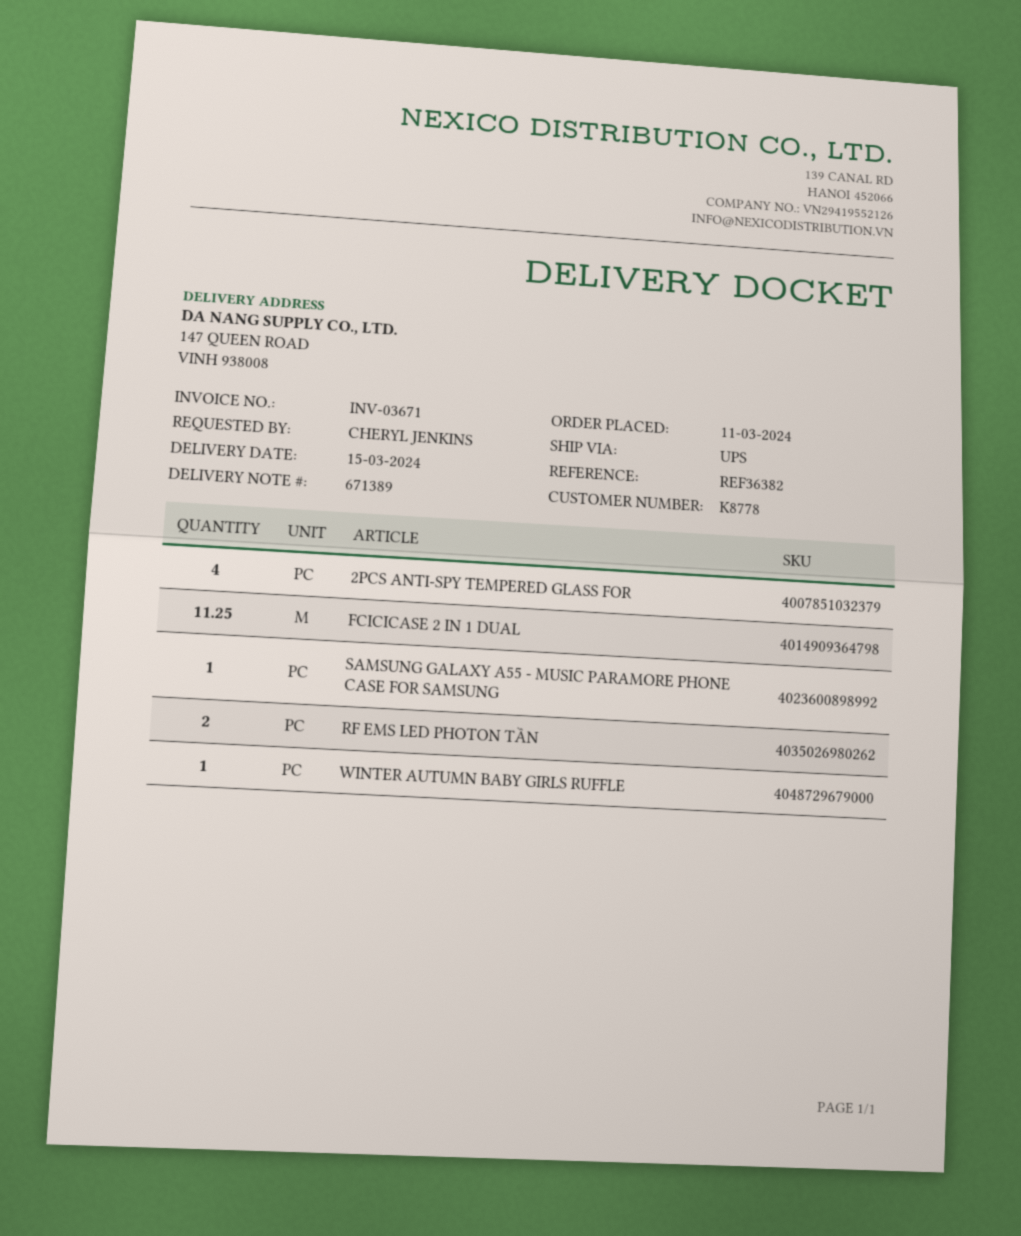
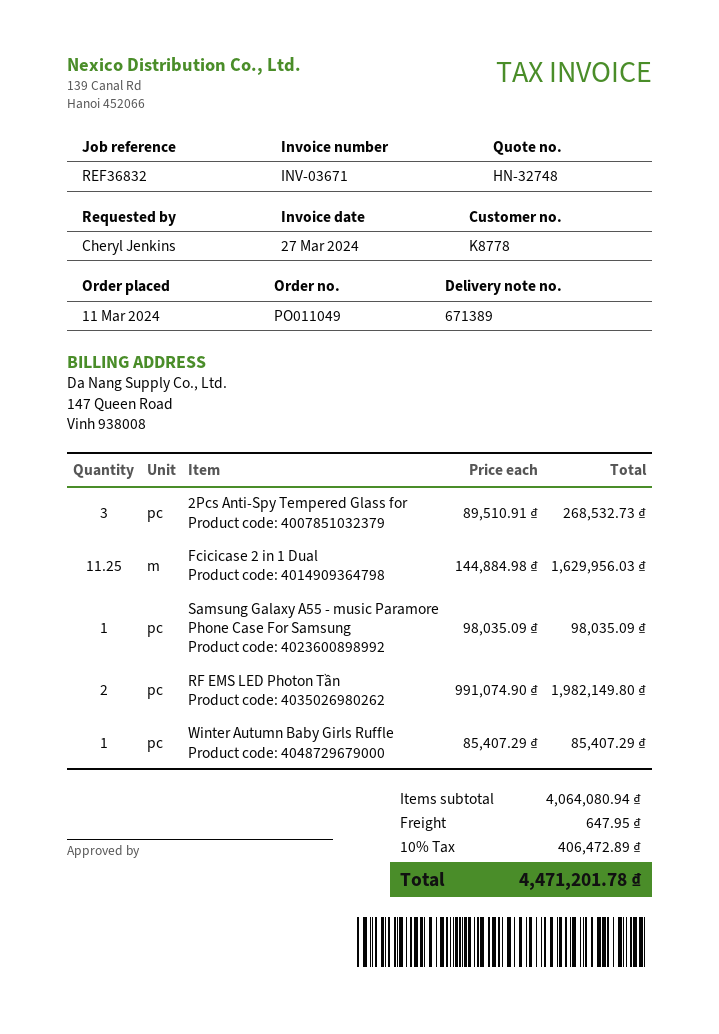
reference: REF36382 -> REF36832
2PCS ANTI-SPY TEMPERED GLASS FOR: 4 -> 3

